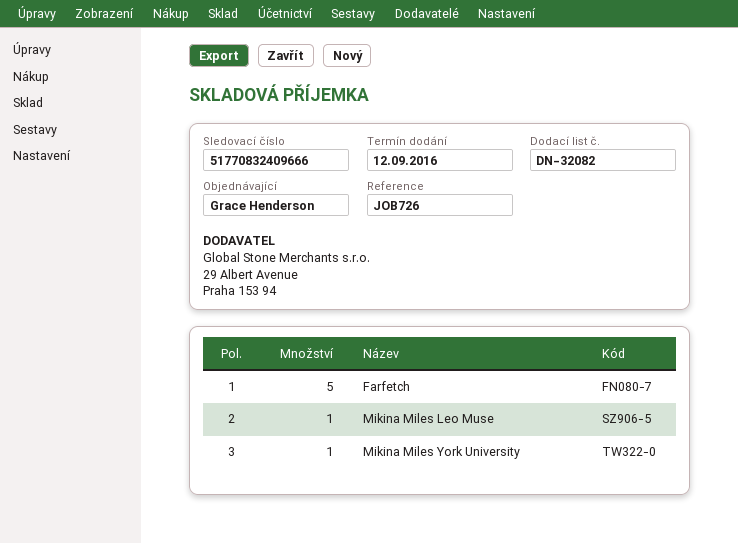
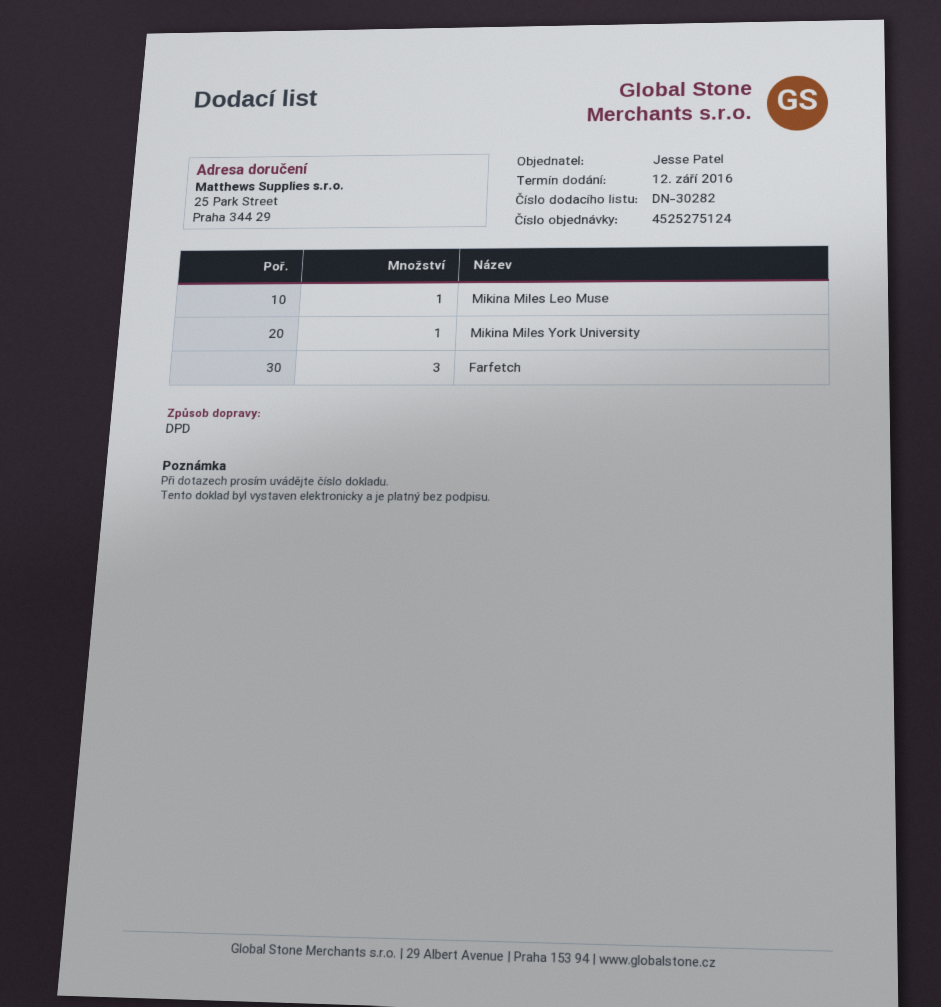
delivery note number: DN-32082 -> DN-30282
ordered by: Grace Henderson -> Jesse Patel
Farfetch: 5 -> 3

